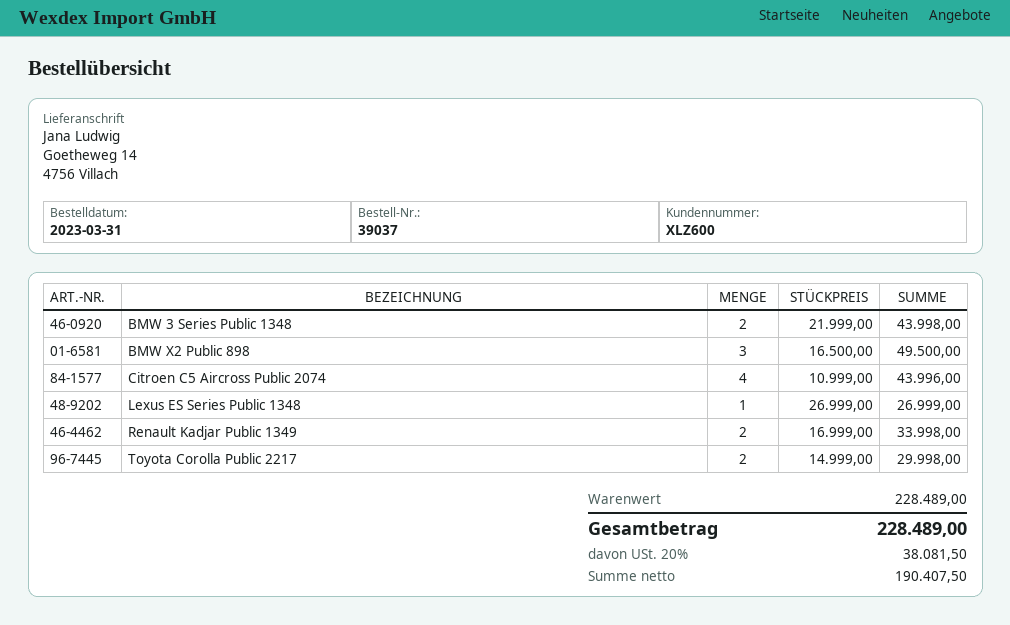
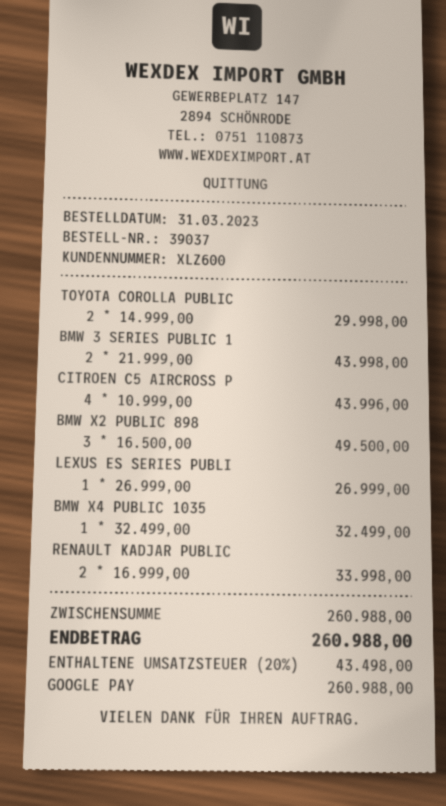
BMW X4 PUBLIC 1035: none -> 1 x 32499.00 = 32499.00
subtotal: 228489.00 -> 260988.00
tax: 20% = 38081.50 -> 20% = 43498.00
total: 228489.00 -> 260988.00

